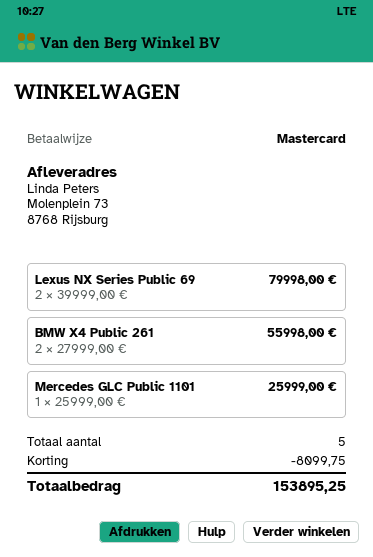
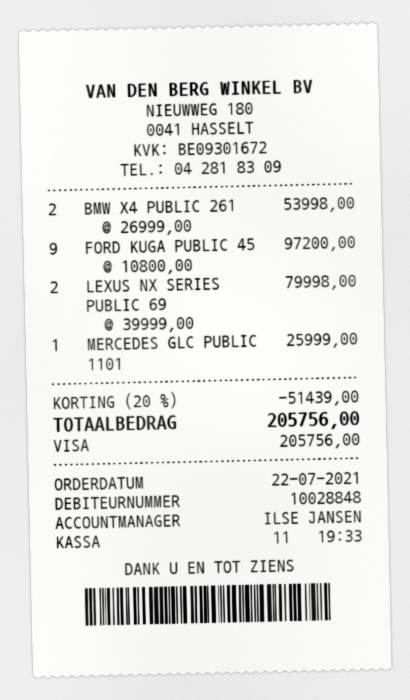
payment method: Mastercard -> Visa
BMW X4 Public 261: 2 x 27999.00 = 55998.00 -> 2 x 26999.00 = 53998.00
FORD KUGA PUBLIC 45: none -> 9 x 10800.00 = 97200.00
discount: 8099.75 -> 51439.00
total: 153895.25 -> 205756.00

